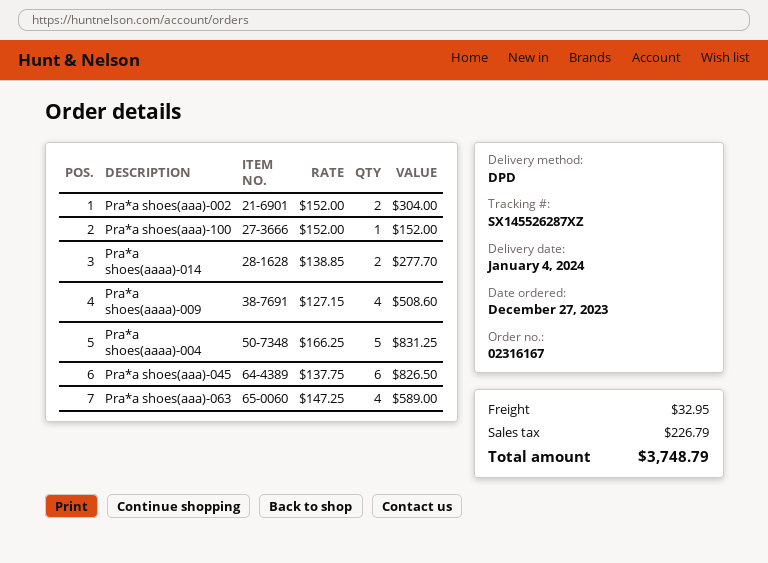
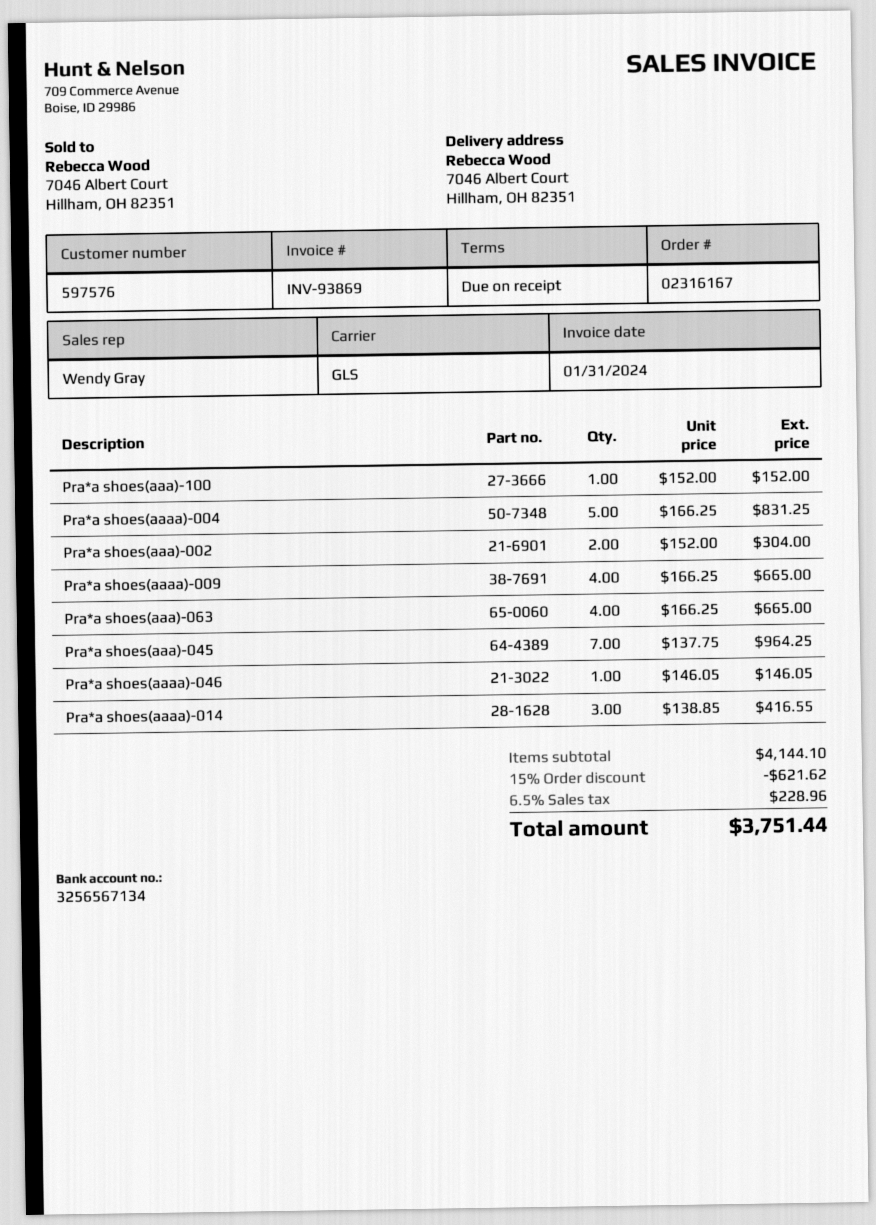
shipping method: DPD -> GLS
Pra*a shoes(aaaa)-014: 2 x 138.85 = 277.70 -> 3 x 138.85 = 416.55
Pra*a shoes(aaaa)-009: 4 x 127.15 = 508.60 -> 4 x 166.25 = 665.00
Pra*a shoes(aaa)-045: 6 x 137.75 = 826.50 -> 7 x 137.75 = 964.25
Pra*a shoes(aaa)-063: 4 x 147.25 = 589.00 -> 4 x 166.25 = 665.00
Pra*a shoes(aaaa)-046: none -> 1 x 146.05 = 146.05
discount: none -> 15% = 621.62
shipping: 32.95 -> none
tax: 226.79 -> 228.96
total: 3748.79 -> 3751.44

